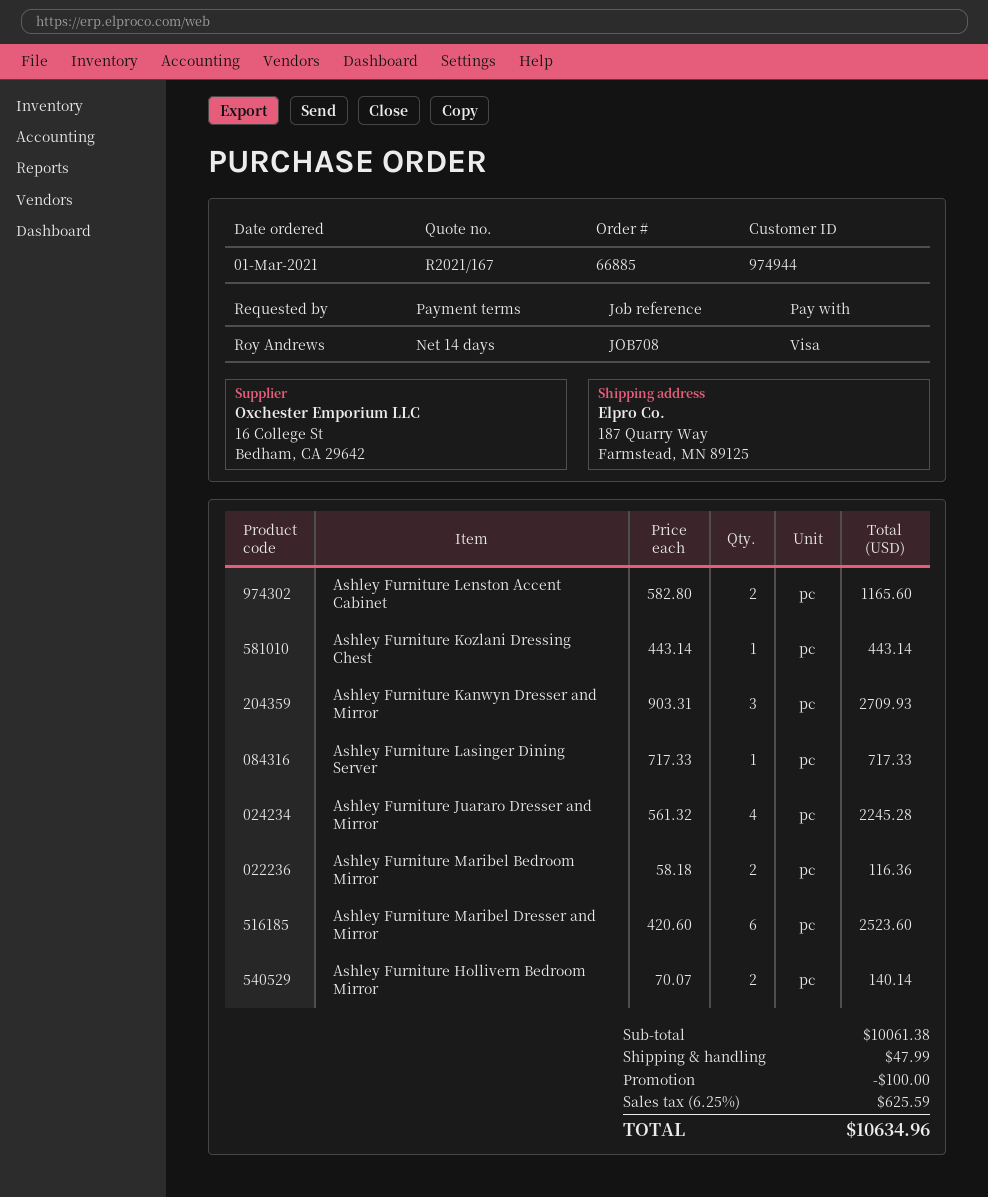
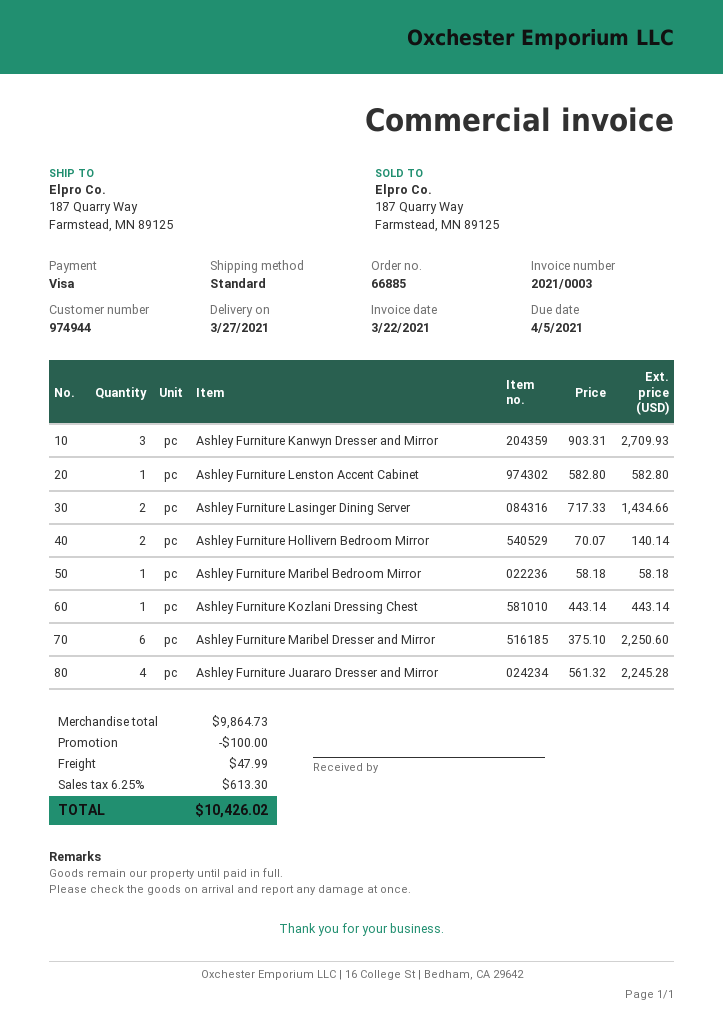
Ashley Furniture Lenston Accent Cabinet: 2 x 582.80 = 1165.60 -> 1 x 582.80 = 582.80
Ashley Furniture Lasinger Dining Server: 1 x 717.33 = 717.33 -> 2 x 717.33 = 1434.66
Ashley Furniture Maribel Bedroom Mirror: 2 x 58.18 = 116.36 -> 1 x 58.18 = 58.18
Ashley Furniture Maribel Dresser and Mirror: 6 x 420.60 = 2523.60 -> 6 x 375.10 = 2250.60
subtotal: 10061.38 -> 9864.73
tax: 6.25% = 625.59 -> 6.25% = 613.30
total: 10634.96 -> 10426.02

